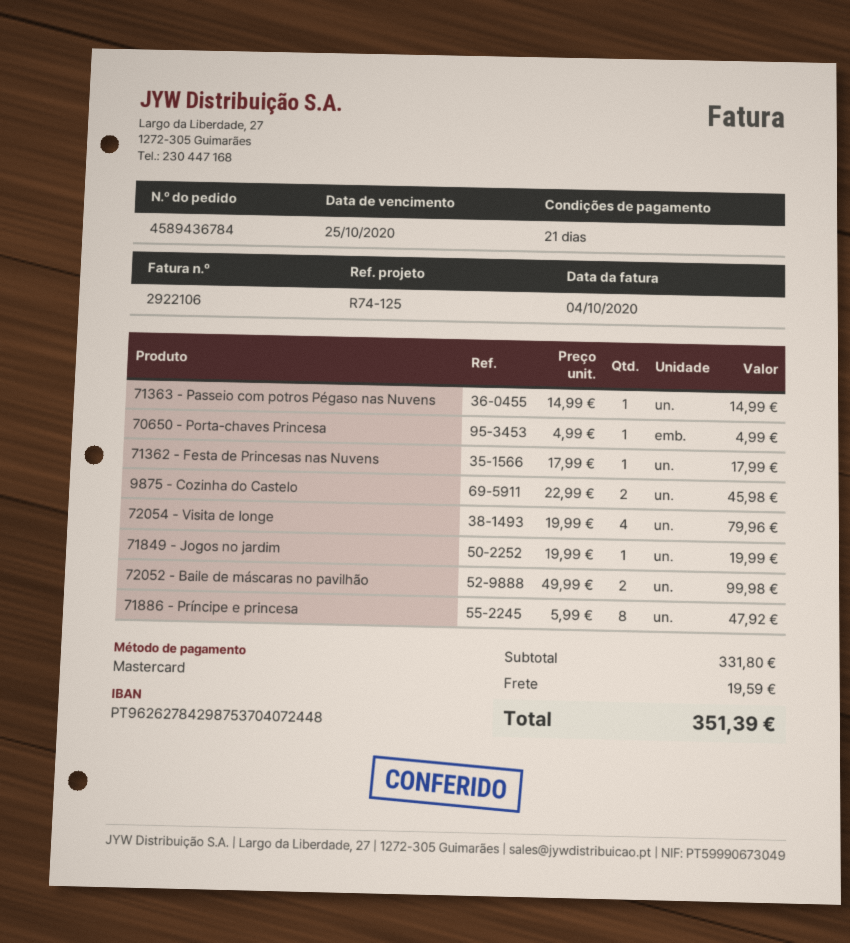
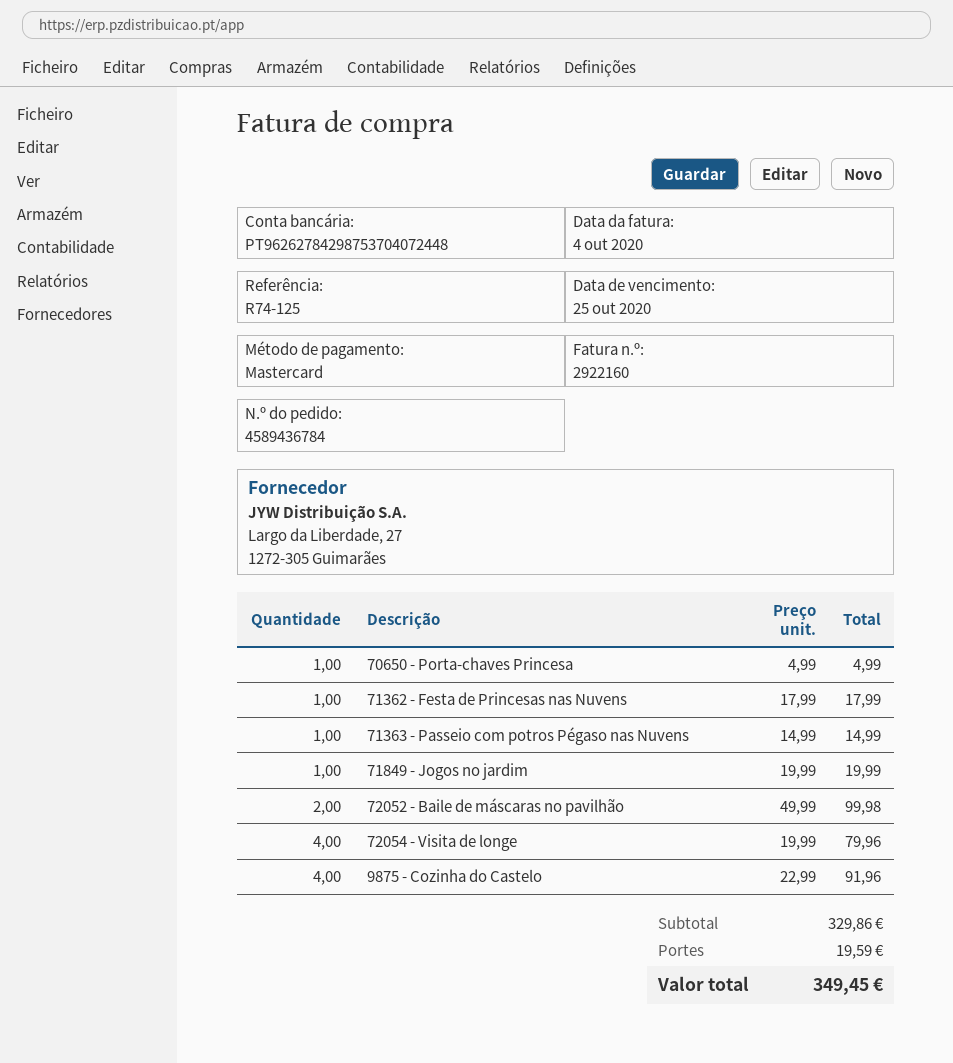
invoice number: 2922106 -> 2922160
9875 - Cozinha do Castelo: 2 x 22.99 = 45.98 -> 4 x 22.99 = 91.96
71886 - Príncipe e princesa: 8 x 5.99 = 47.92 -> none
subtotal: 331.80 -> 329.86
total: 351.39 -> 349.45

